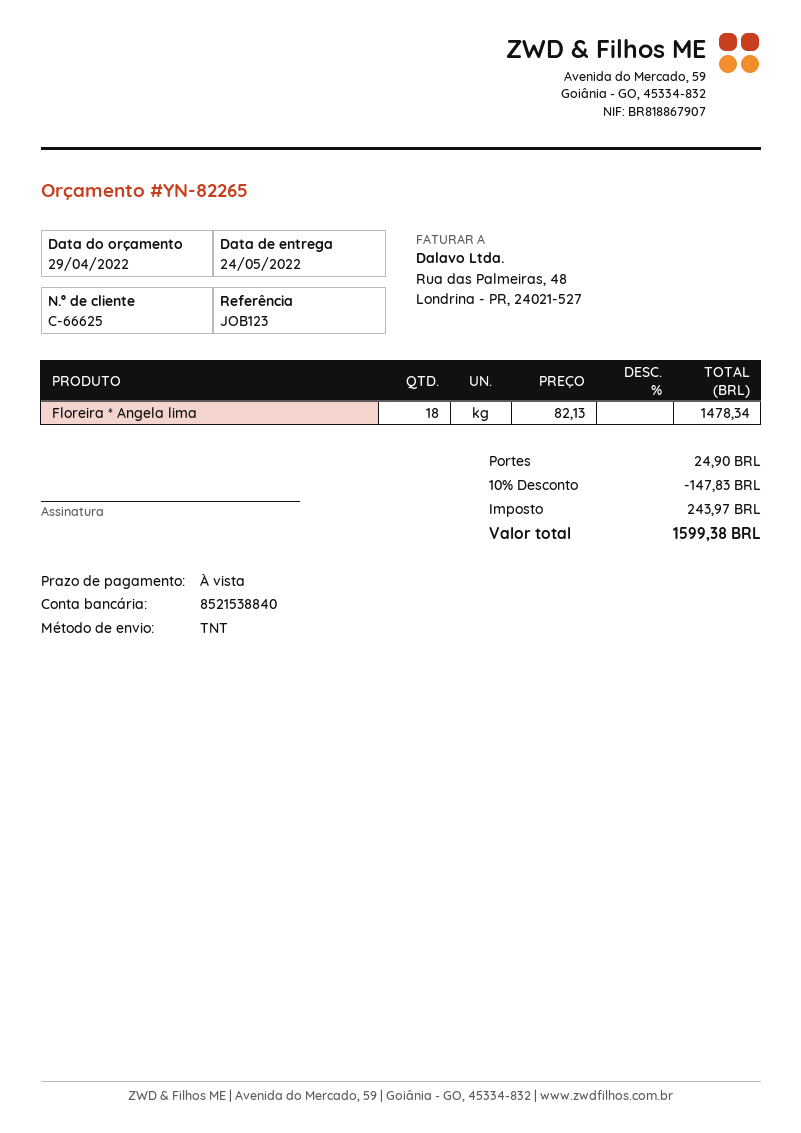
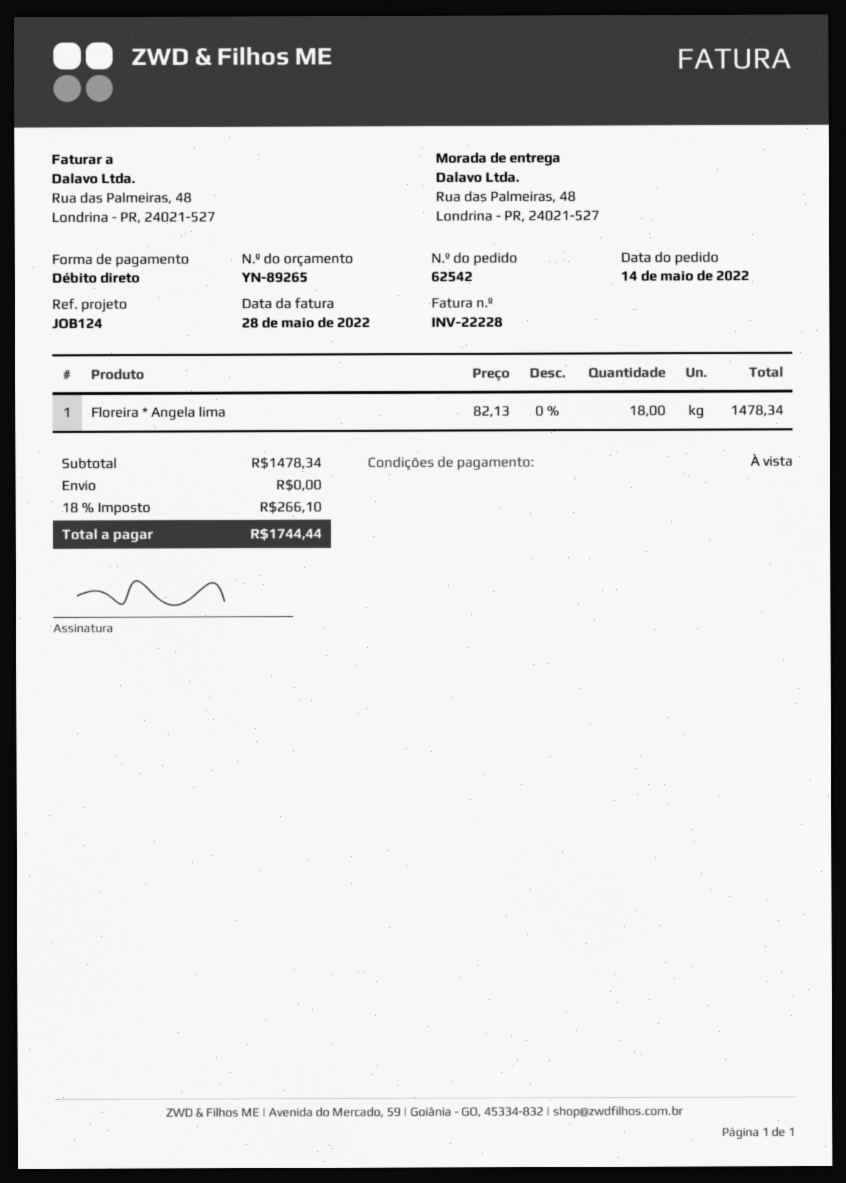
quote number: YN-82265 -> YN-89265
reference: JOB123 -> JOB124
discount: 10% = 147.83 -> none
shipping: 24.90 -> 0.00
tax: 243.97 -> 266.10
total: 1599.38 -> 1744.44

